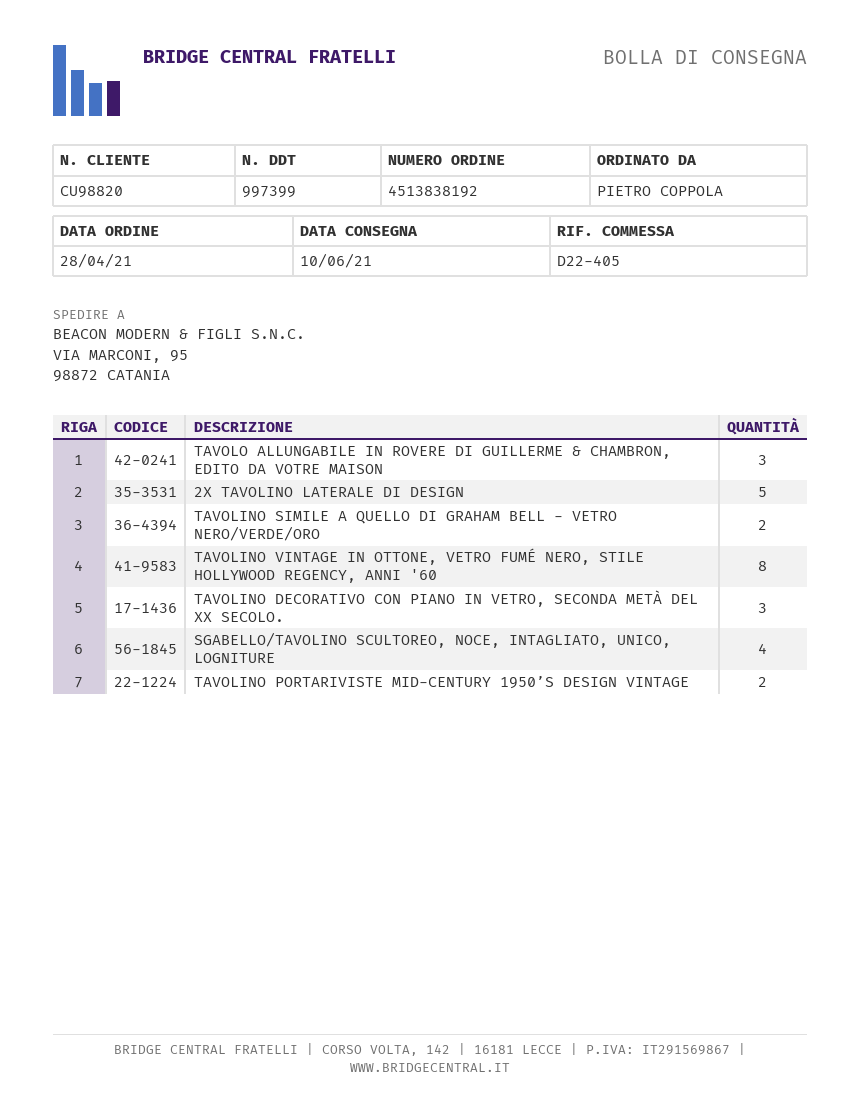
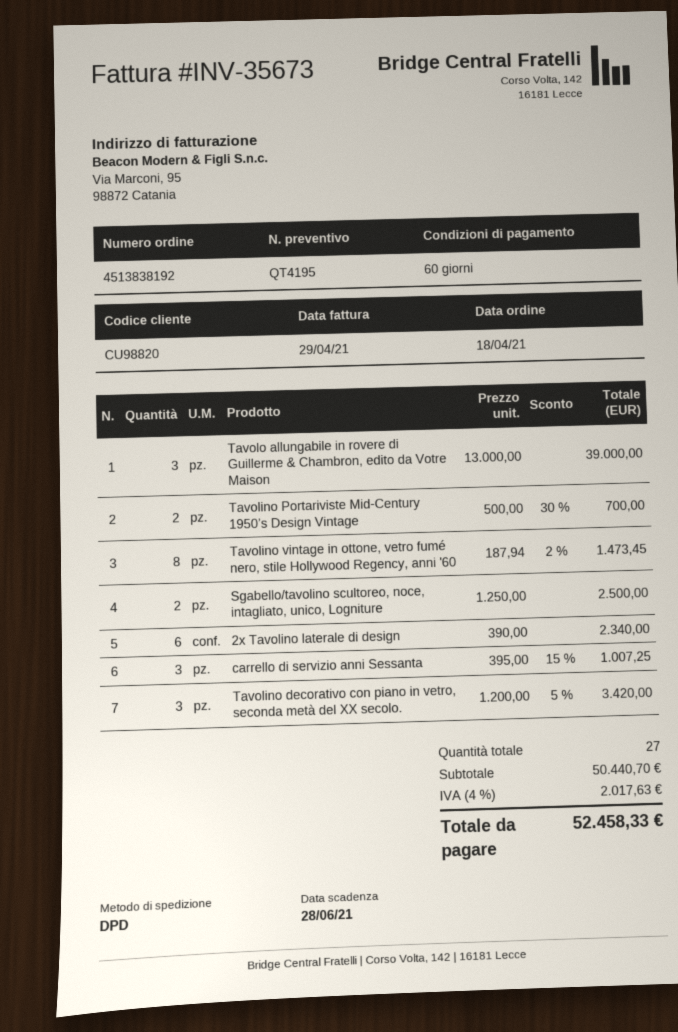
order date: 2021-04-28 -> 2021-04-18
2X TAVOLINO LATERALE DI DESIGN: 5 -> 6
TAVOLINO SIMILE A QUELLO DI GRAHAM BELL - VETRO NERO/VERDE/ORO: 2 -> none
SGABELLO/TAVOLINO SCULTOREO, NOCE, INTAGLIATO, UNICO, LOGNITURE: 4 -> 2
carrello di servizio anni Sessanta: none -> 3

